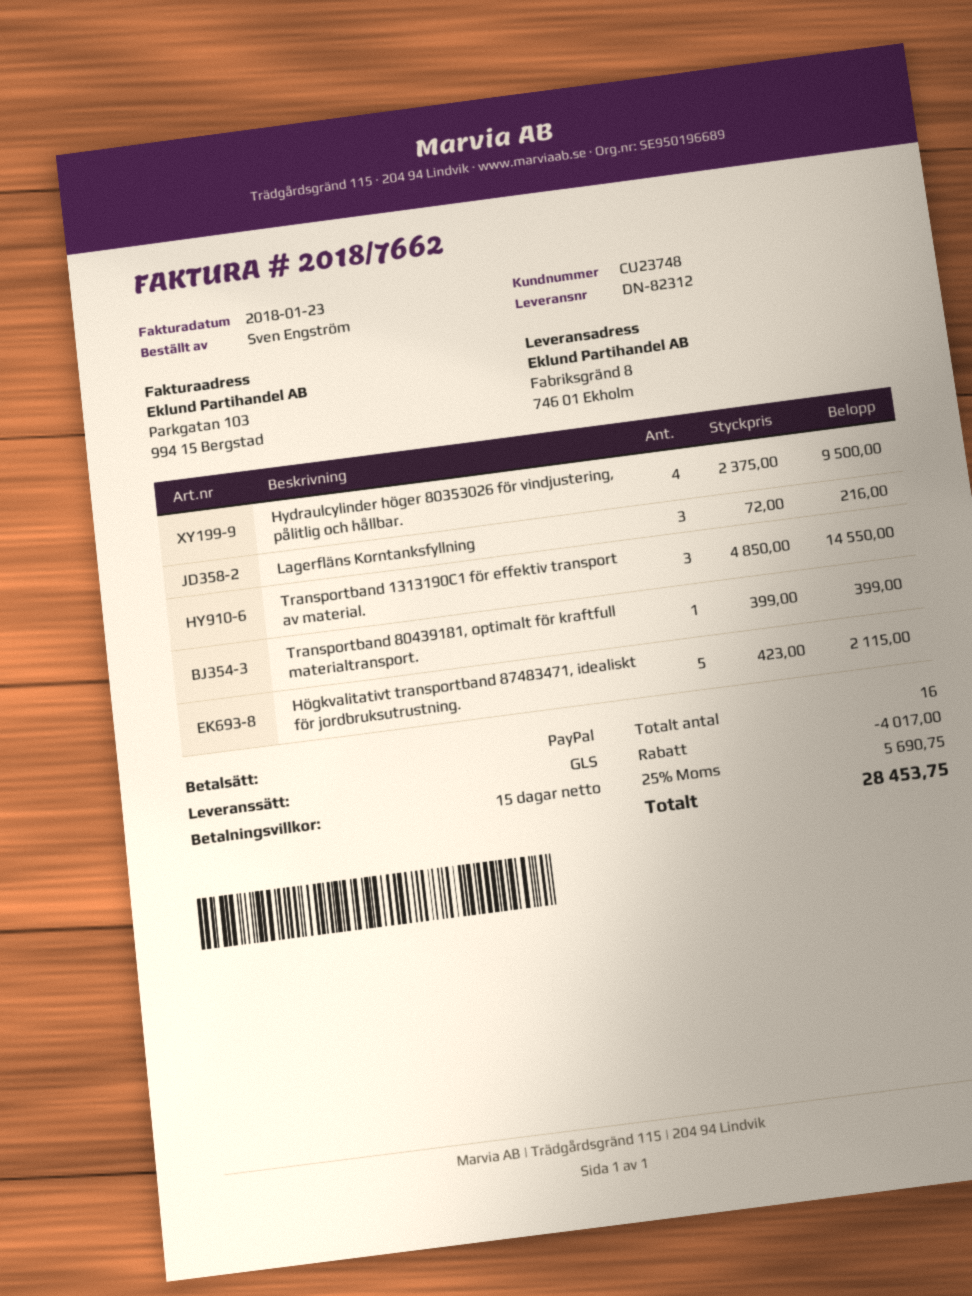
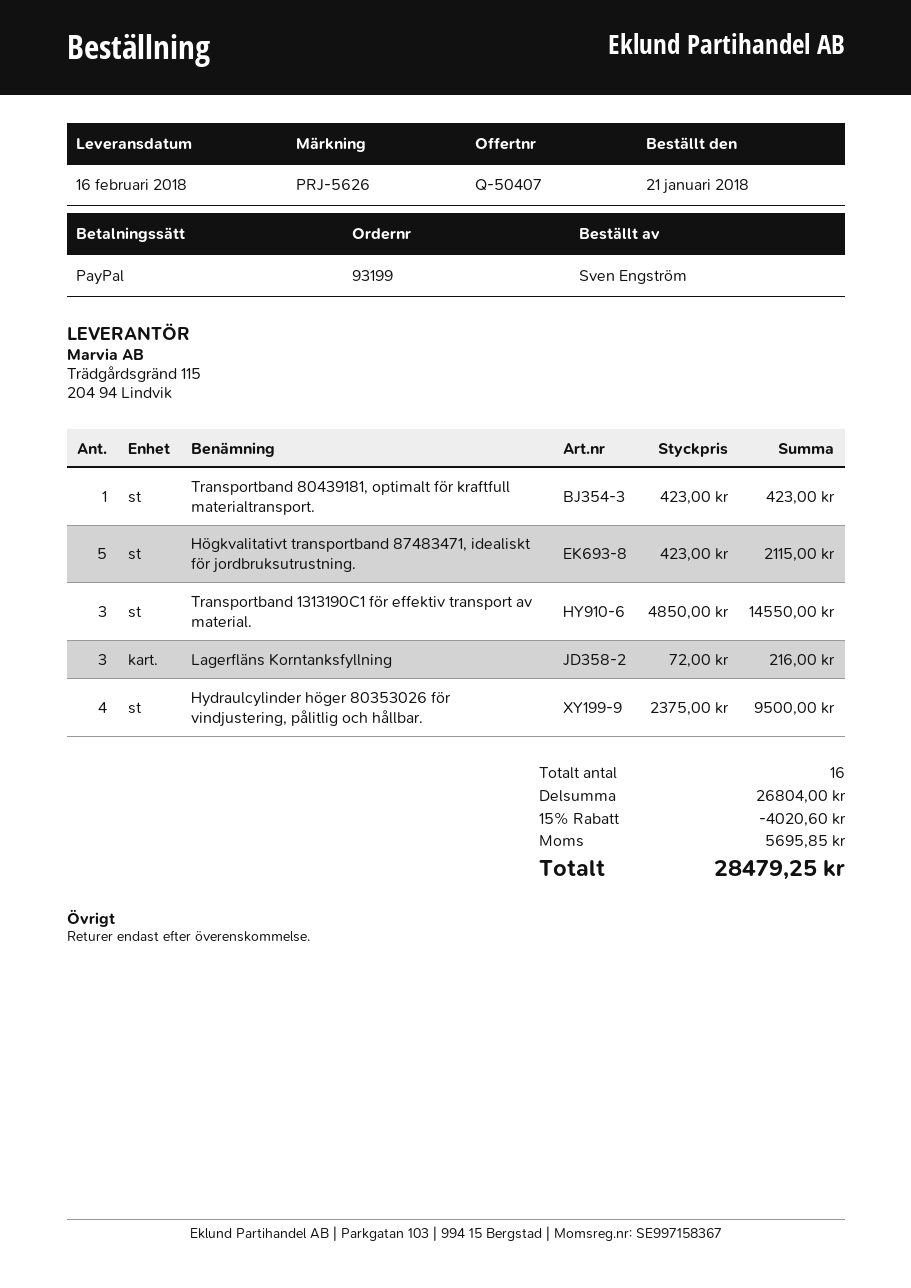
Transportband 80439181, optimalt för kraftfull materialtransport.: 1 x 399.00 = 399.00 -> 1 x 423.00 = 423.00
discount: 4017.00 -> 4020.60
tax: 5690.75 -> 5695.85
total: 28453.75 -> 28479.25

